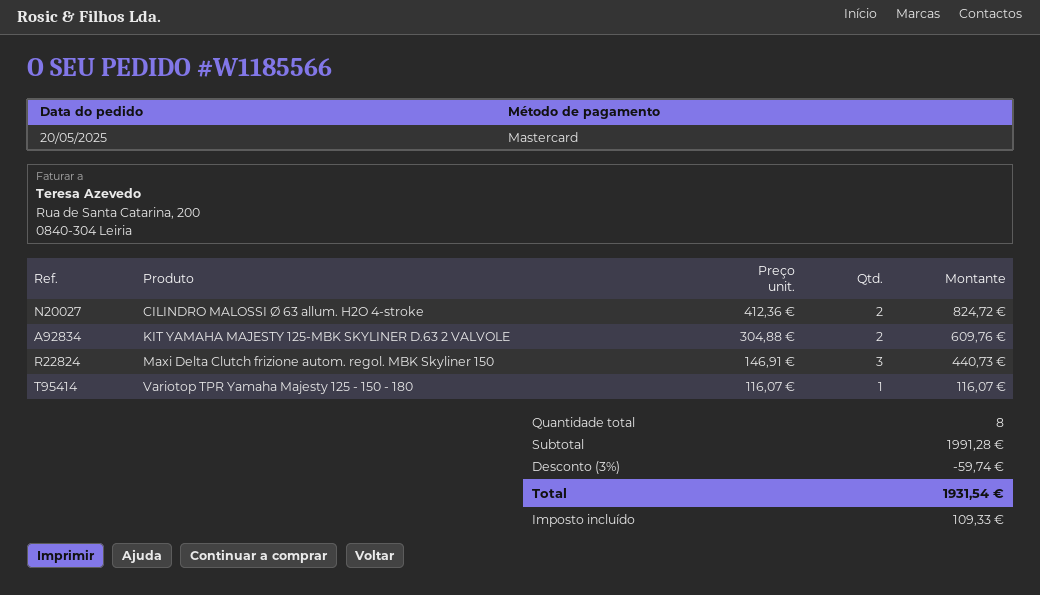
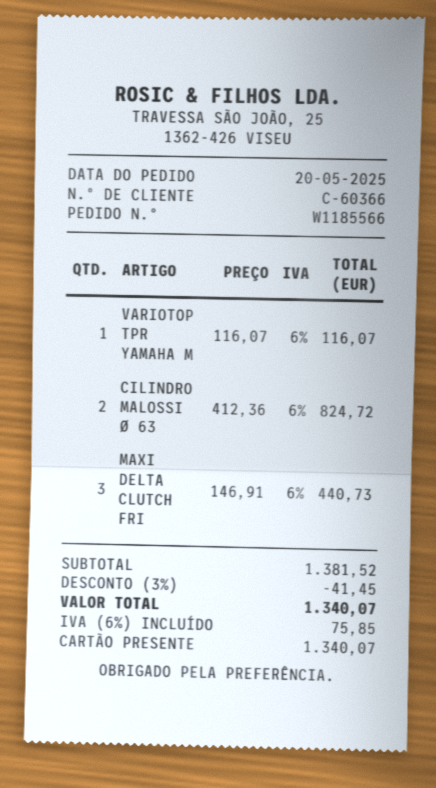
payment method: Mastercard -> gift card
KIT YAMAHA MAJESTY 125-MBK SKYLINER D.63 2 VALVOLE: 2 x 304.88 = 609.76 -> none
subtotal: 1991.28 -> 1381.52
discount: 3% = 59.74 -> 3% = 41.45
tax: 109.33 -> 75.85
total: 1931.54 -> 1340.07

